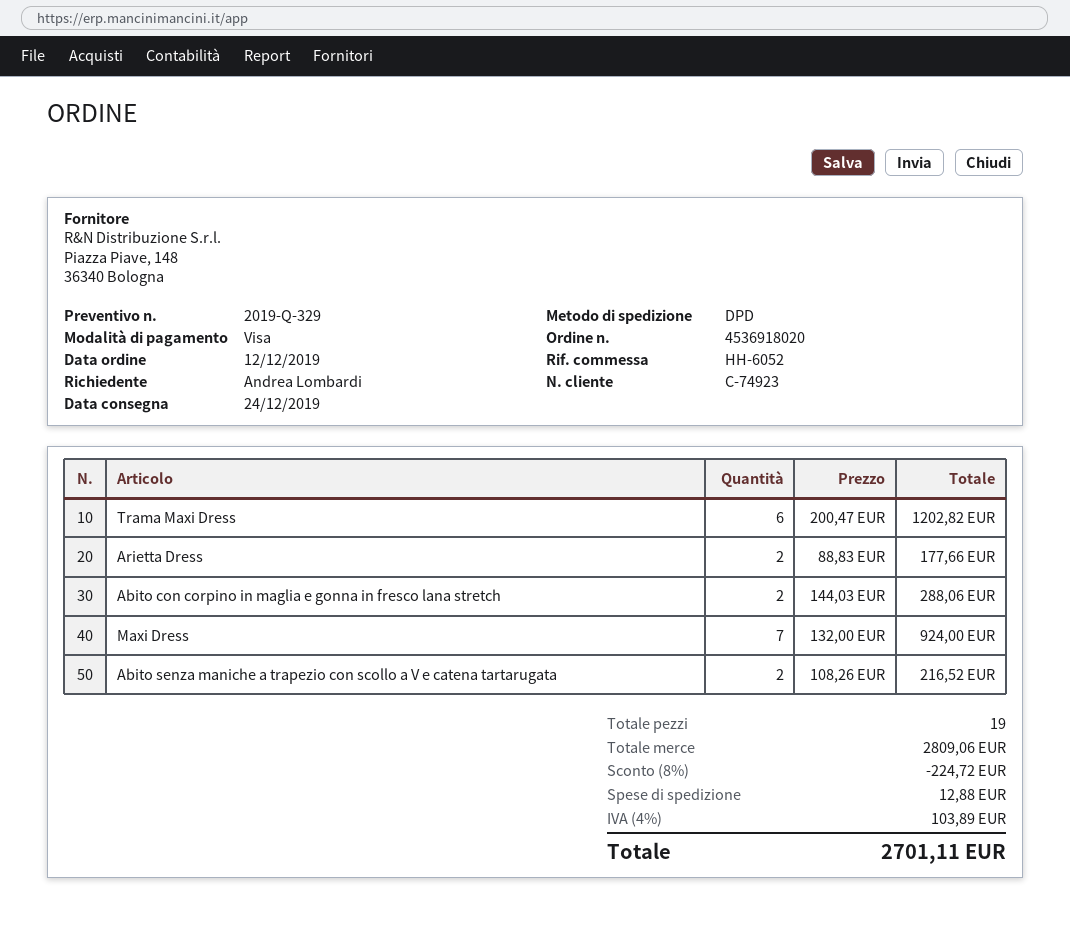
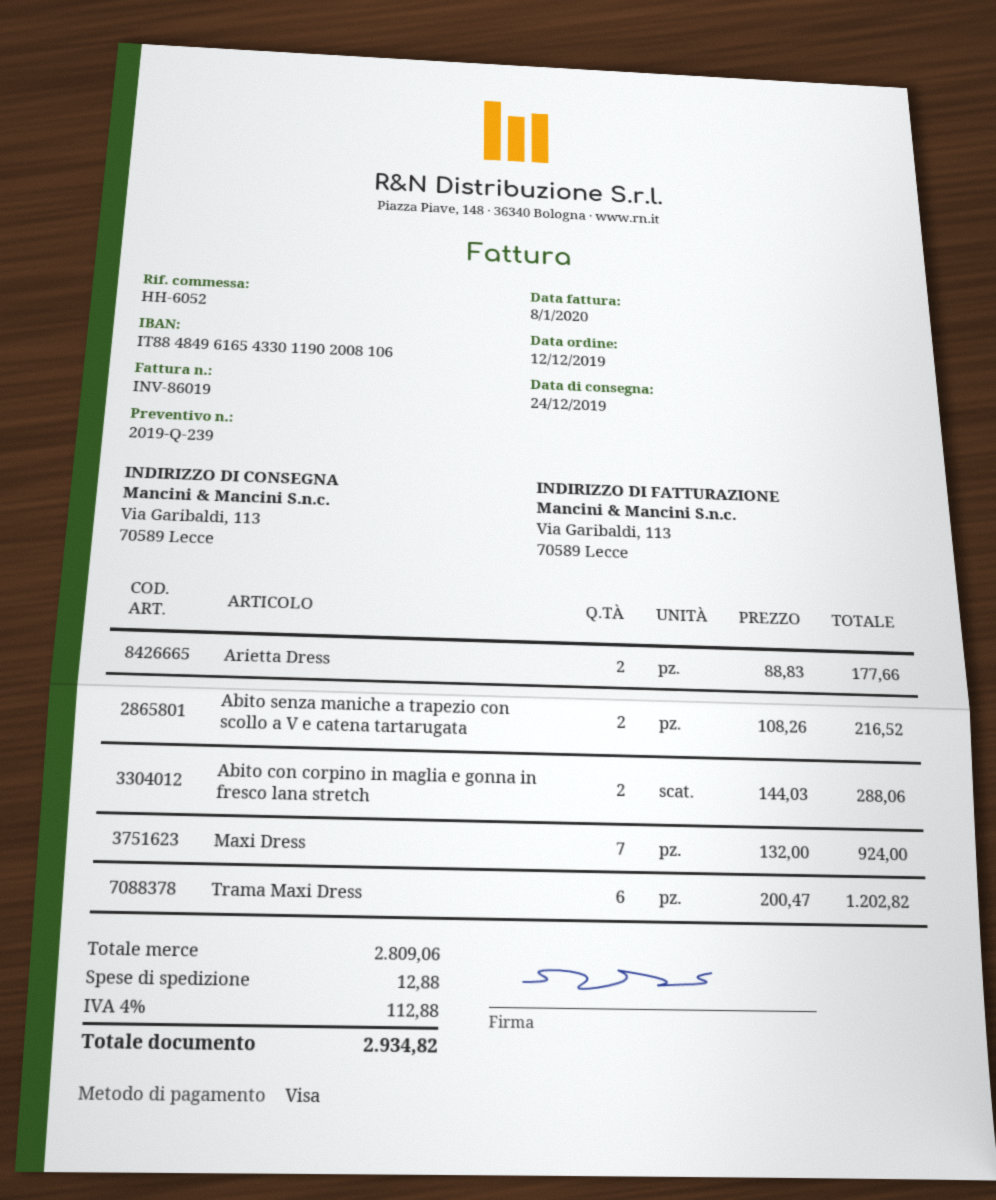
quote number: 2019-Q-329 -> 2019-Q-239
discount: 8% = 224.72 -> none
tax: 4% = 103.89 -> 4% = 112.88
total: 2701.11 -> 2934.82

